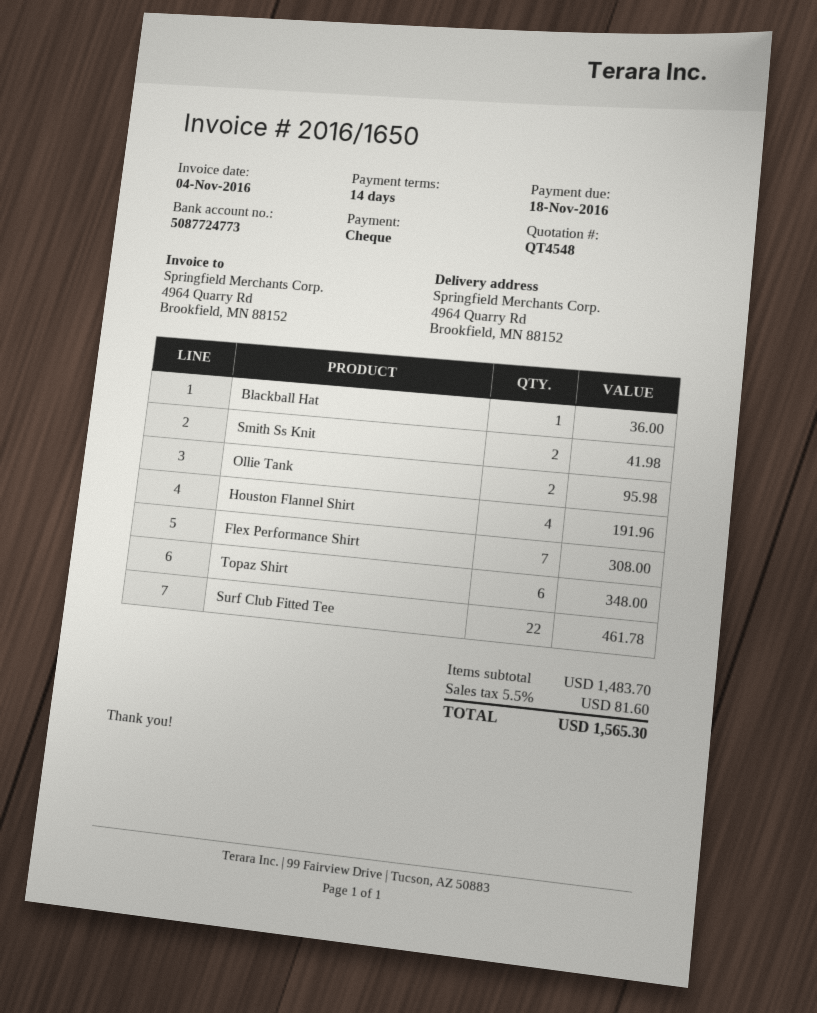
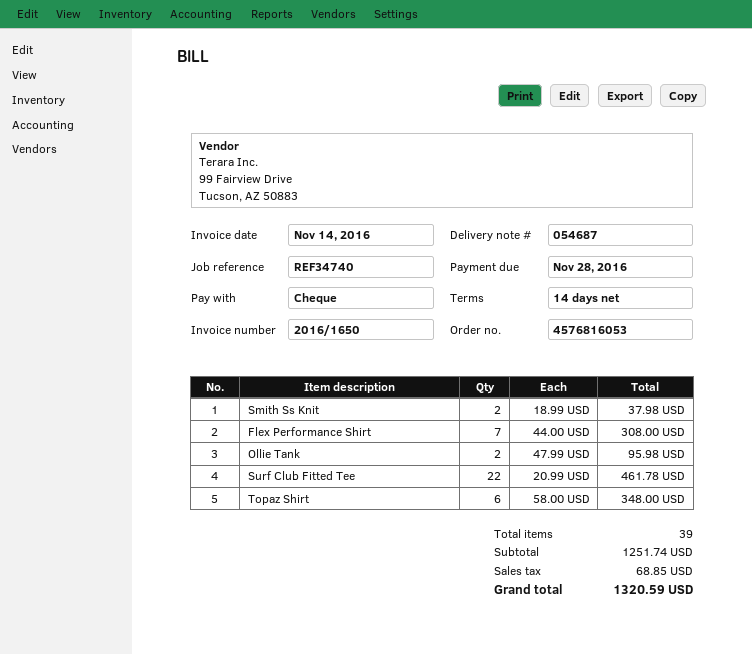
invoice date: 2016-11-04 -> 2016-11-14
due date: 2016-11-18 -> 2016-11-28
Blackball Hat: 1 for 36.00 -> none
Smith Ss Knit: 2 for 41.98 -> 2 for 37.98
Houston Flannel Shirt: 4 for 191.96 -> none
subtotal: 1483.70 -> 1251.74
tax: 81.60 -> 68.85
total: 1565.30 -> 1320.59

